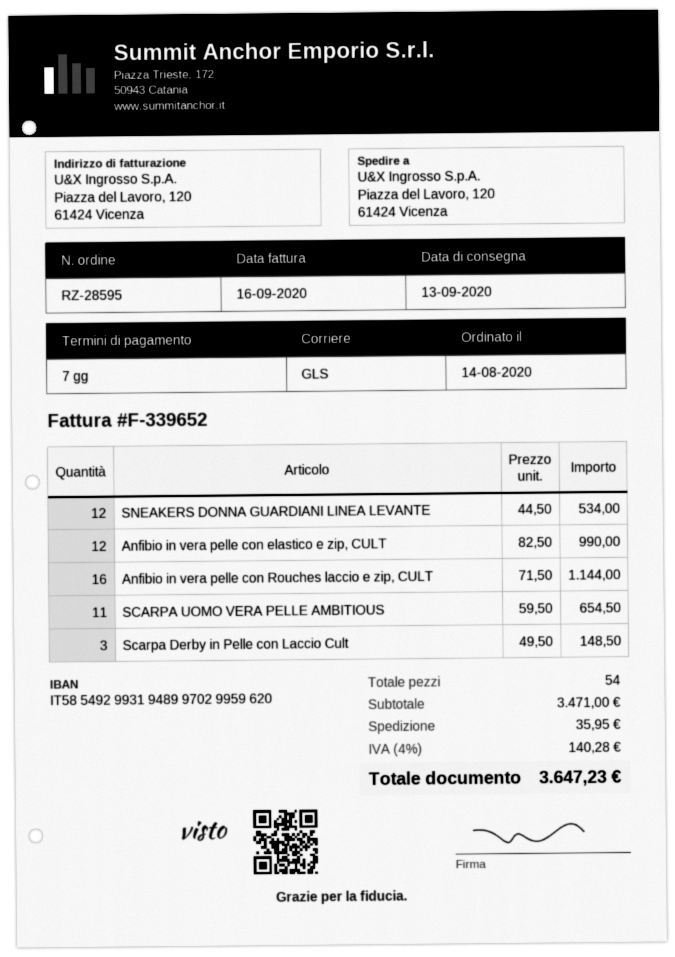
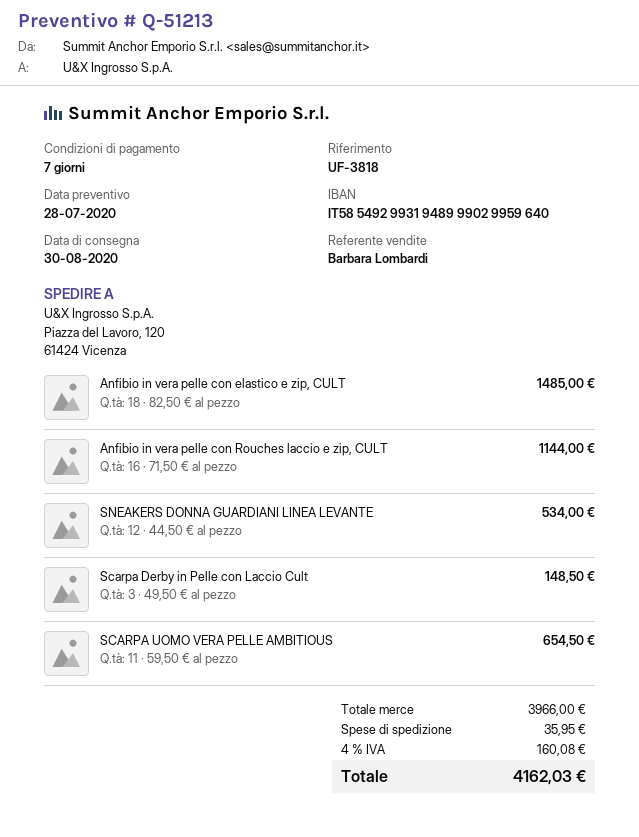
delivery date: 2020-09-13 -> 2020-08-30
bank account: IT5854929931948997029959620 -> IT5854929931948999029959640
Anfibio in vera pelle con elastico e zip, CULT: 12 x 82.50 = 990.00 -> 18 x 82.50 = 1485.00
subtotal: 3471.00 -> 3966.00
tax: 4% = 140.28 -> 4% = 160.08
total: 3647.23 -> 4162.03

